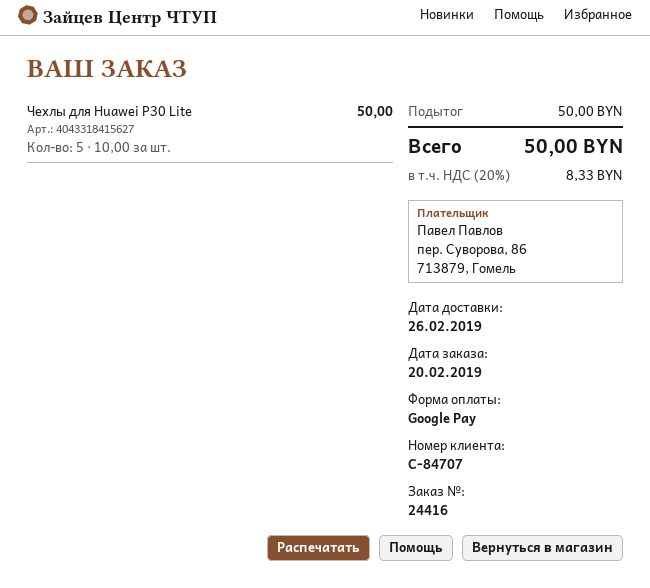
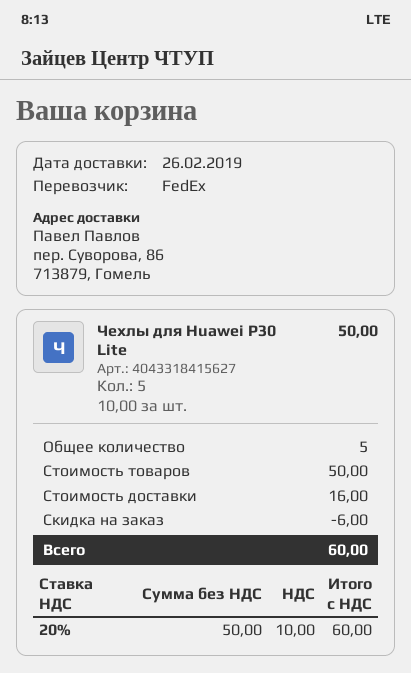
discount: none -> 6.00
shipping: none -> 16.00
tax: 20% = 8.33 -> 20% = 10.00
total: 50.00 -> 60.00

